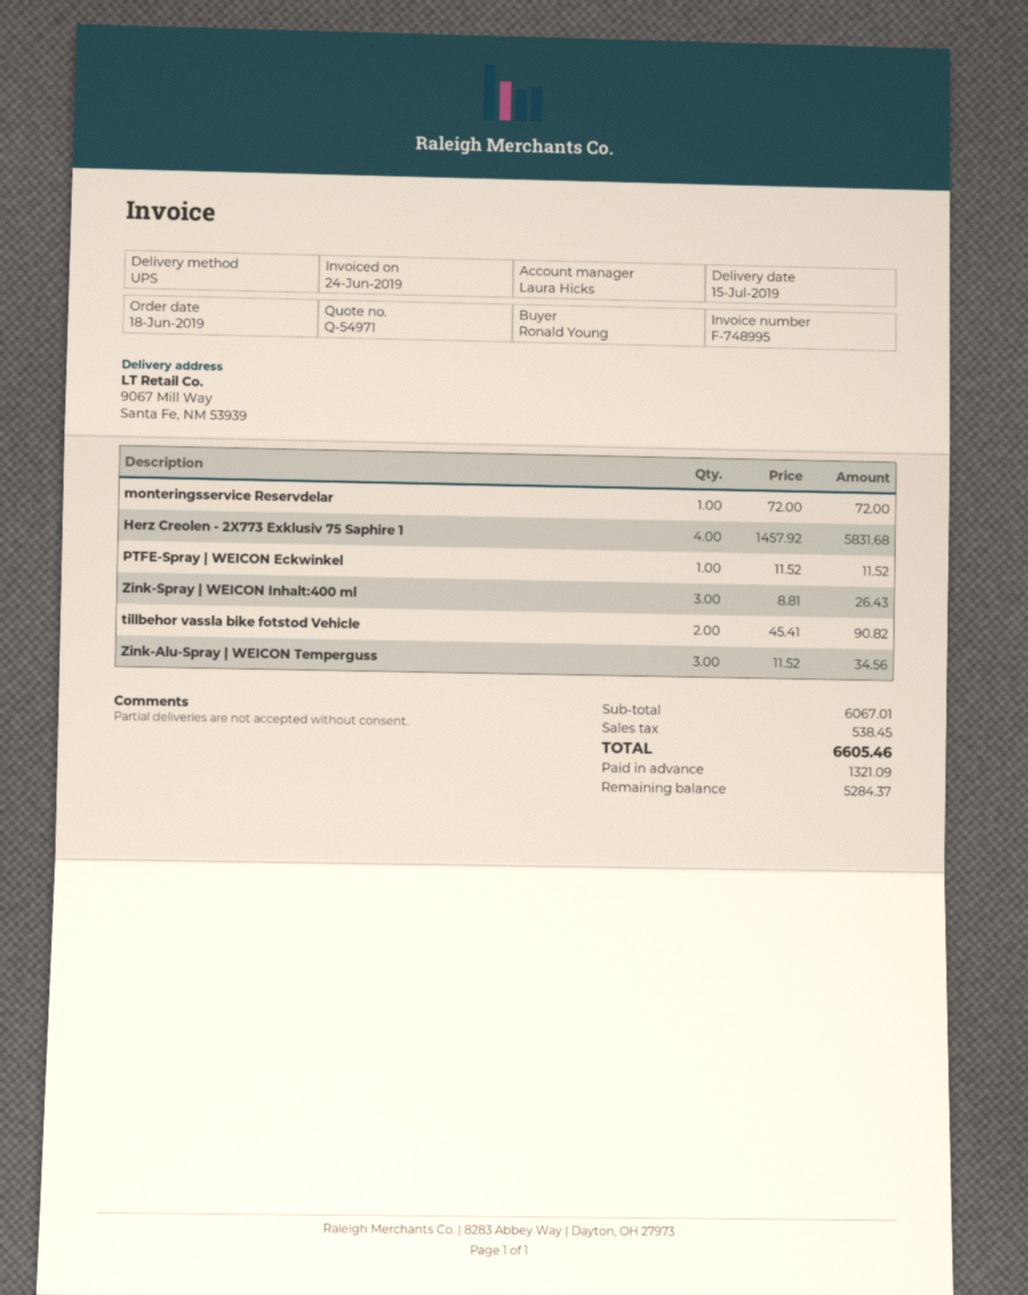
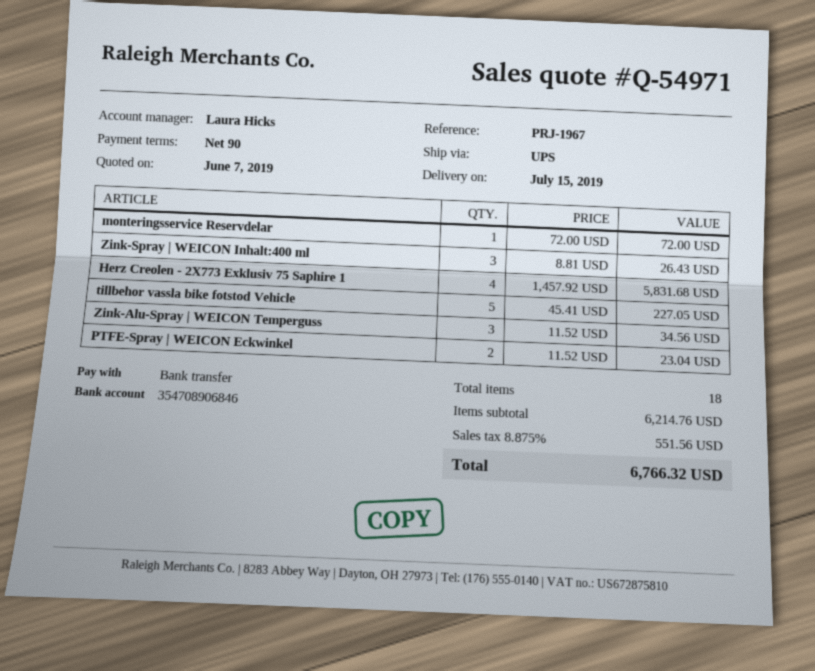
PTFE-Spray | WEICON Eckwinkel: 1 x 11.52 = 11.52 -> 2 x 11.52 = 23.04
tillbehor vassla bike fotstod Vehicle: 2 x 45.41 = 90.82 -> 5 x 45.41 = 227.05
subtotal: 6067.01 -> 6214.76
tax: 538.45 -> 551.56
total: 6605.46 -> 6766.32

